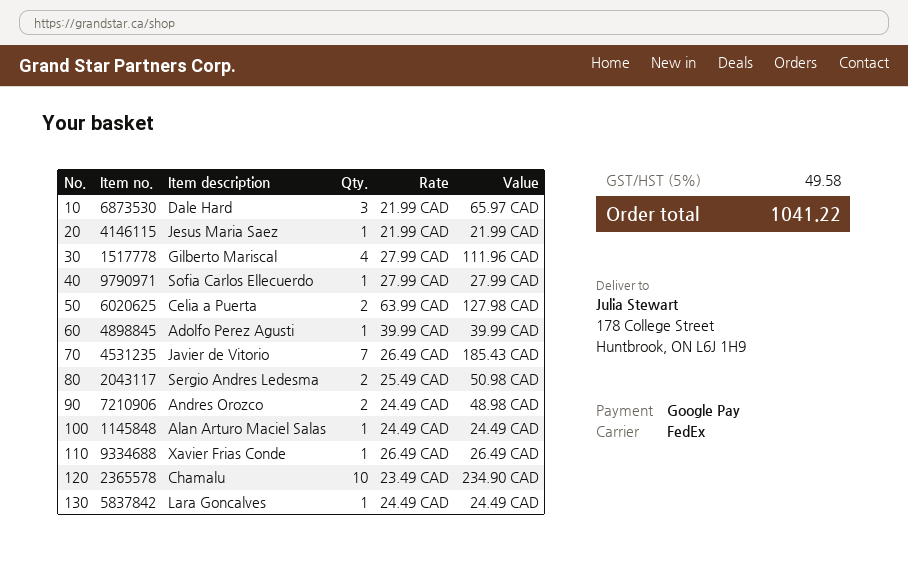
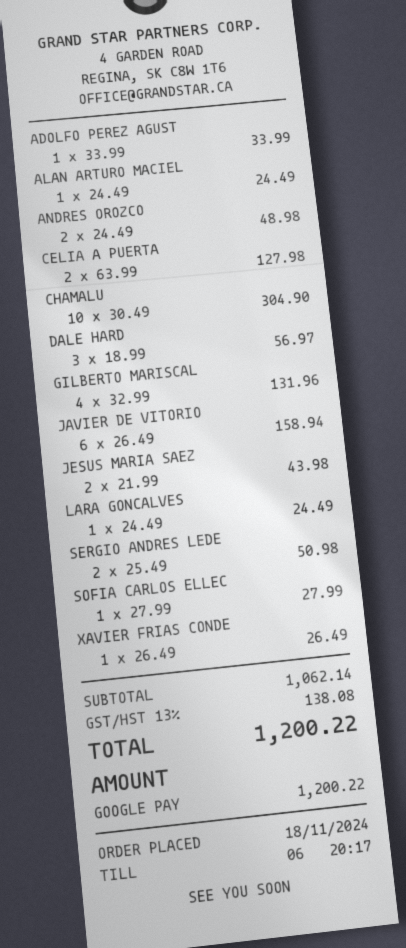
Dale Hard: 3 x 21.99 = 65.97 -> 3 x 18.99 = 56.97
Jesus Maria Saez: 1 x 21.99 = 21.99 -> 2 x 21.99 = 43.98
Gilberto Mariscal: 4 x 27.99 = 111.96 -> 4 x 32.99 = 131.96
Adolfo Perez Agusti: 1 x 39.99 = 39.99 -> 1 x 33.99 = 33.99
Javier de Vitorio: 7 x 26.49 = 185.43 -> 6 x 26.49 = 158.94
Chamalu: 10 x 23.49 = 234.90 -> 10 x 30.49 = 304.90
tax: 5% = 49.58 -> 13% = 138.08
total: 1041.22 -> 1200.22

